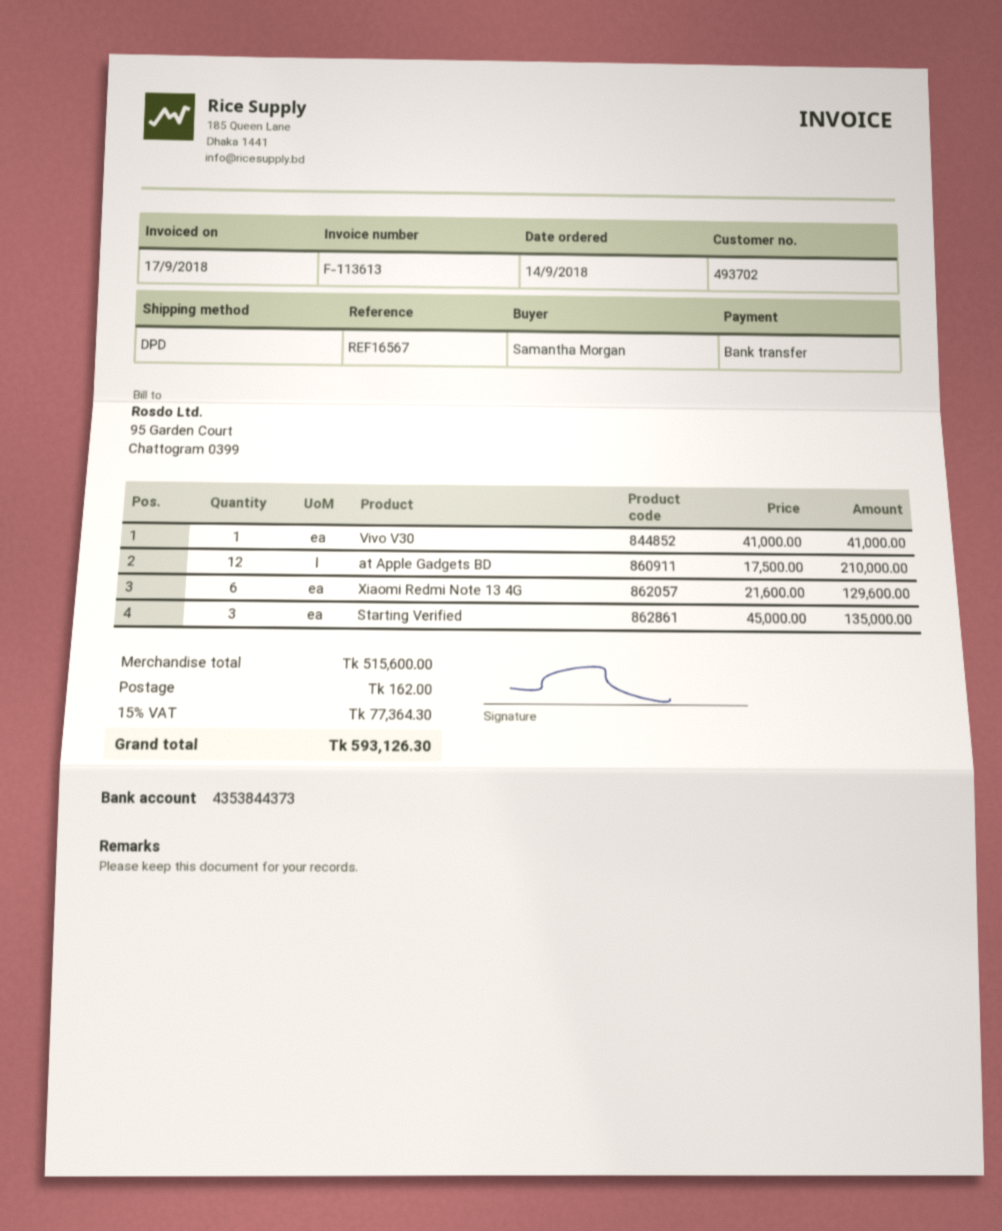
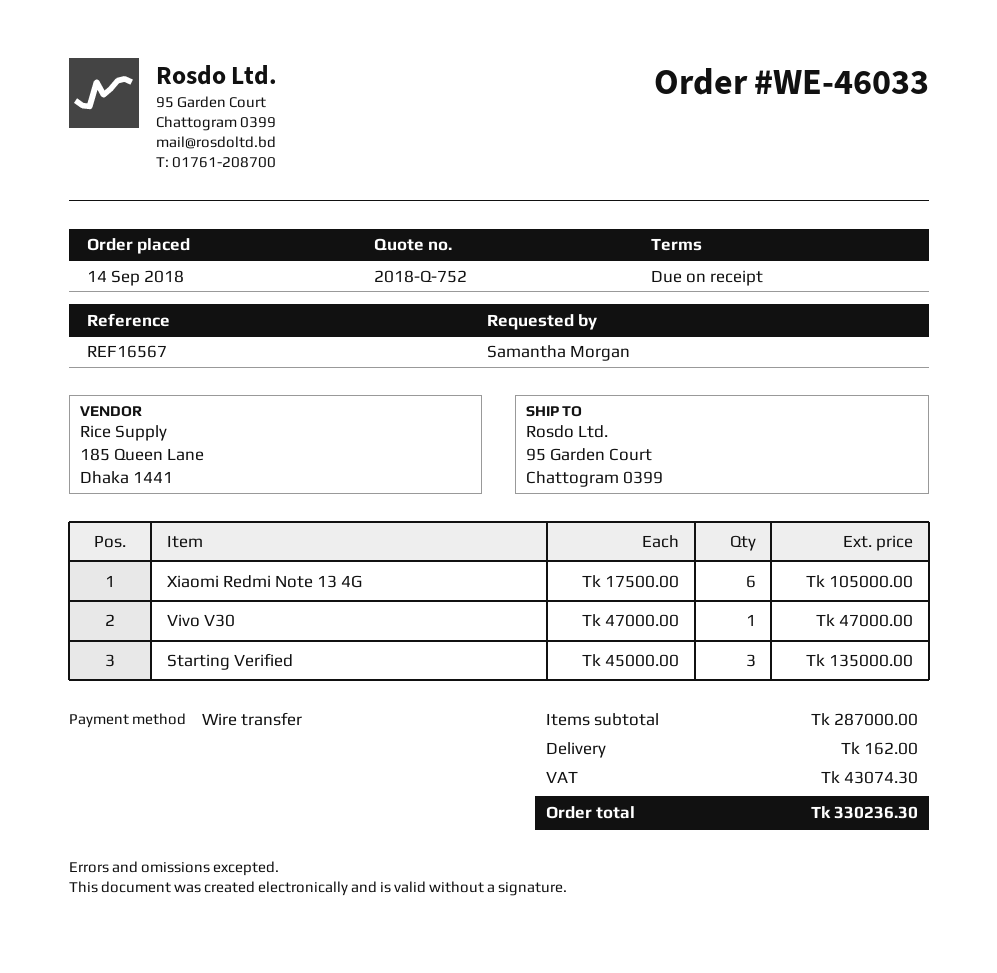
Vivo V30: 1 x 41000.00 = 41000.00 -> 1 x 47000.00 = 47000.00
at Apple Gadgets BD: 12 x 17500.00 = 210000.00 -> none
Xiaomi Redmi Note 13 4G: 6 x 21600.00 = 129600.00 -> 6 x 17500.00 = 105000.00
subtotal: 515600.00 -> 287000.00
tax: 77364.30 -> 43074.30
total: 593126.30 -> 330236.30

